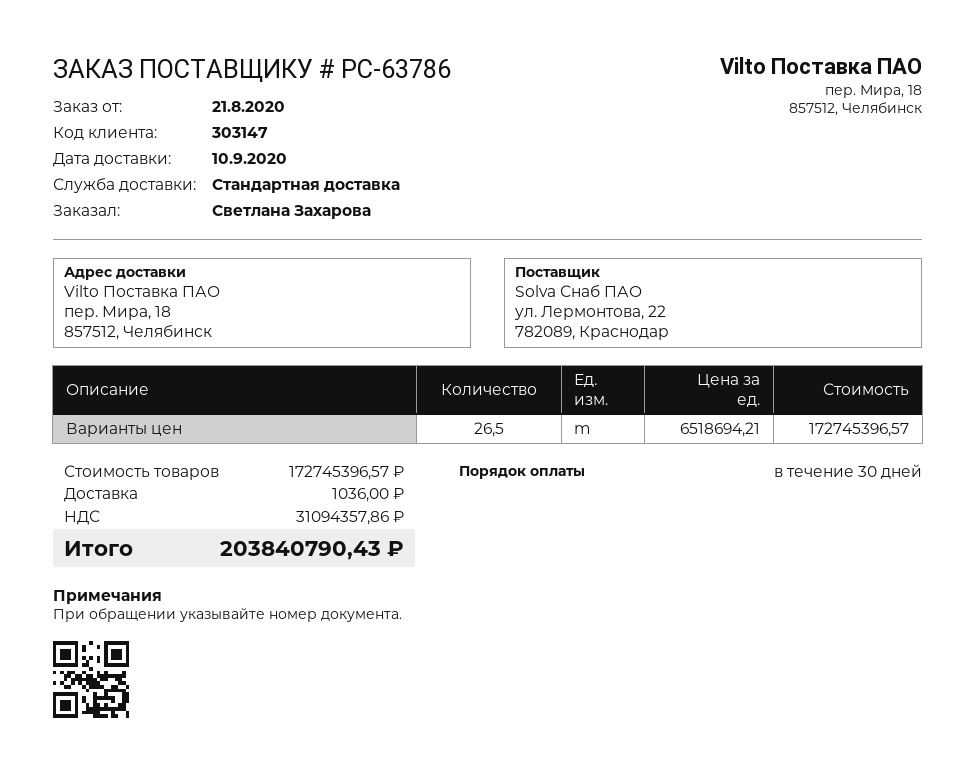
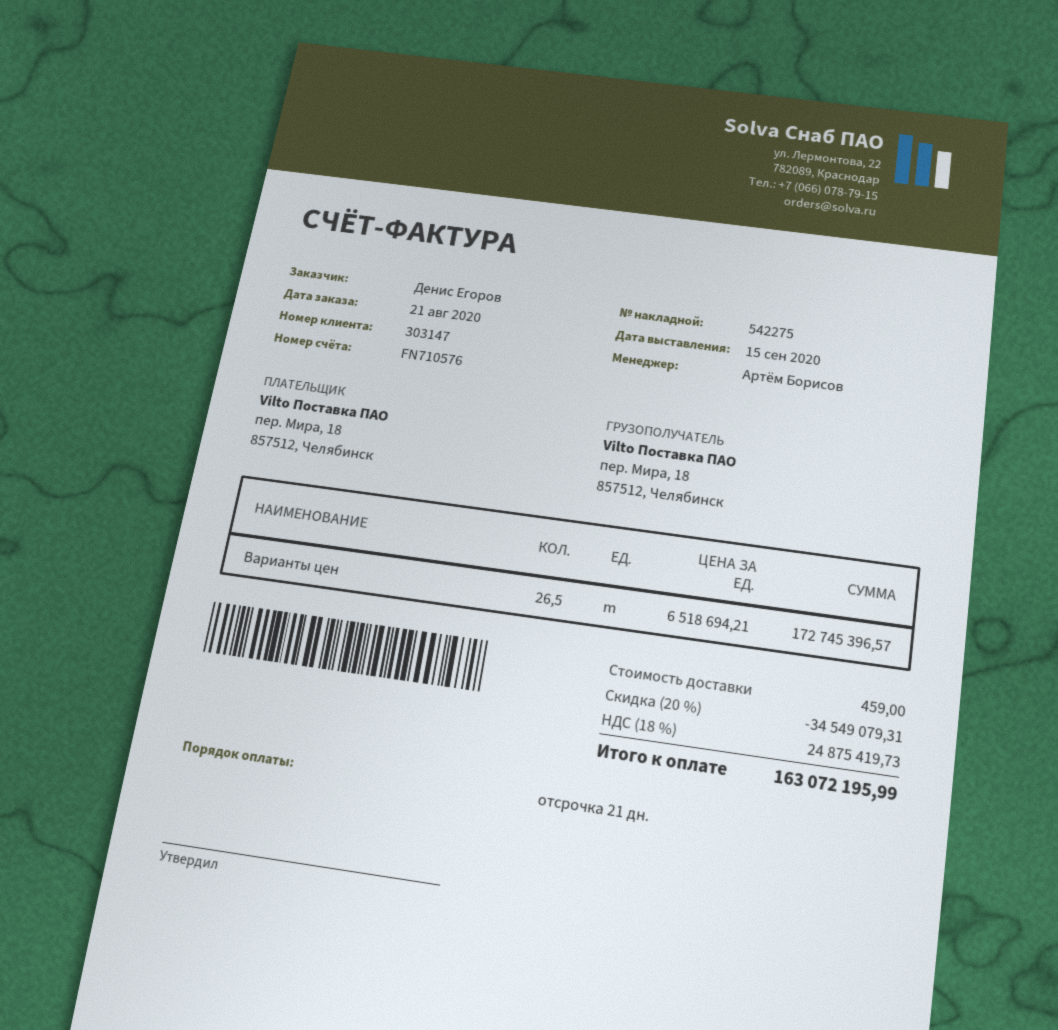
payment terms: 30 days -> 21 days
ordered by: Светлана Захарова -> Денис Егоров
discount: none -> 20% = 34549079.31
shipping: 1036.00 -> 459.00
tax: 31094357.86 -> 24875419.73
total: 203840790.43 -> 163072195.99

